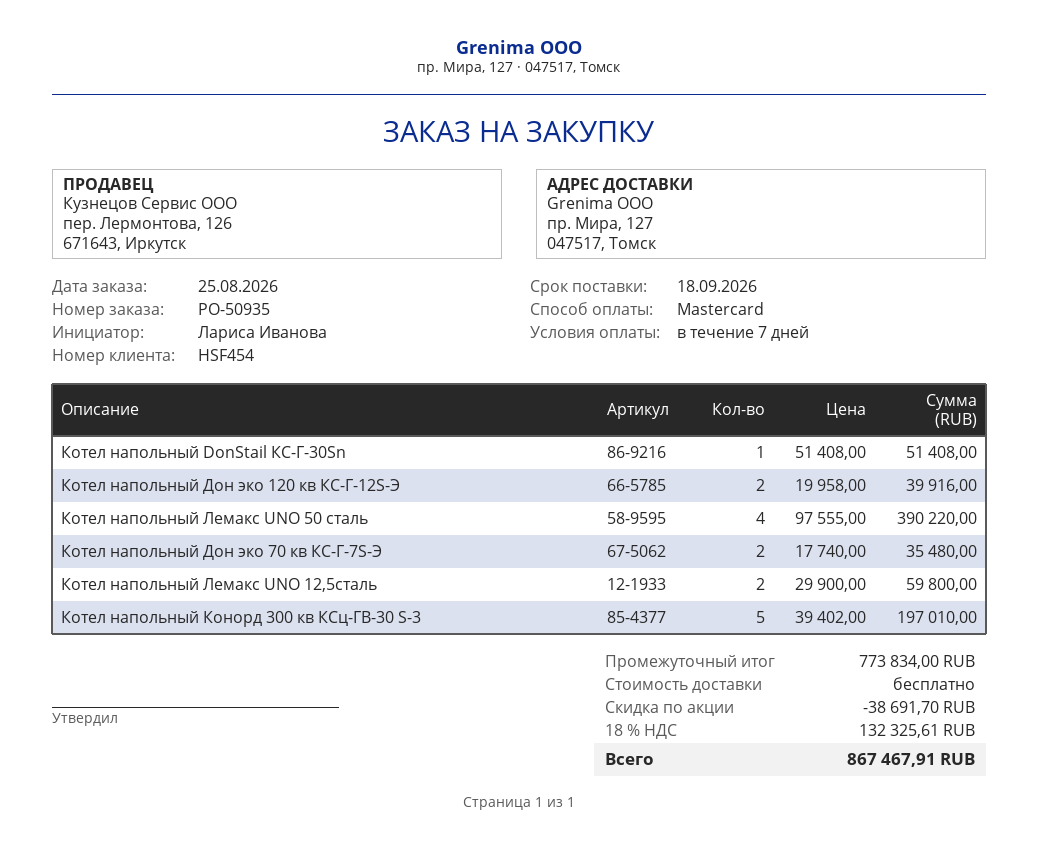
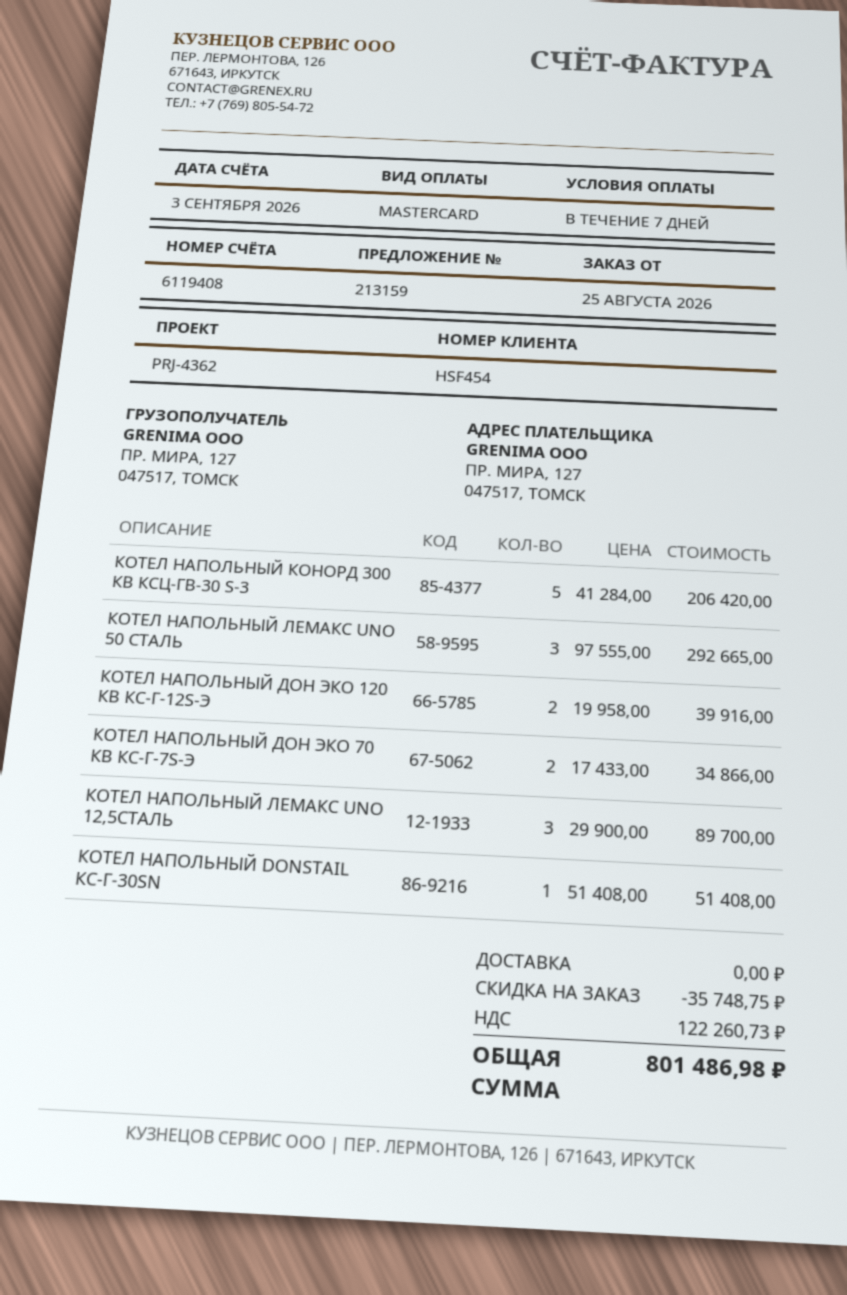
Котел напольный Лемакс UNO 50 сталь: 4 x 97555.00 = 390220.00 -> 3 x 97555.00 = 292665.00
Котел напольный Дон эко 70 кв КС-Г-7S-Э: 2 x 17740.00 = 35480.00 -> 2 x 17433.00 = 34866.00
Котел напольный Лемакс UNO 12,5сталь: 2 x 29900.00 = 59800.00 -> 3 x 29900.00 = 89700.00
Котел напольный Конорд 300 кв КСц-ГВ-30 S-3: 5 x 39402.00 = 197010.00 -> 5 x 41284.00 = 206420.00
discount: 38691.70 -> 35748.75
tax: 132325.61 -> 122260.73
total: 867467.91 -> 801486.98

